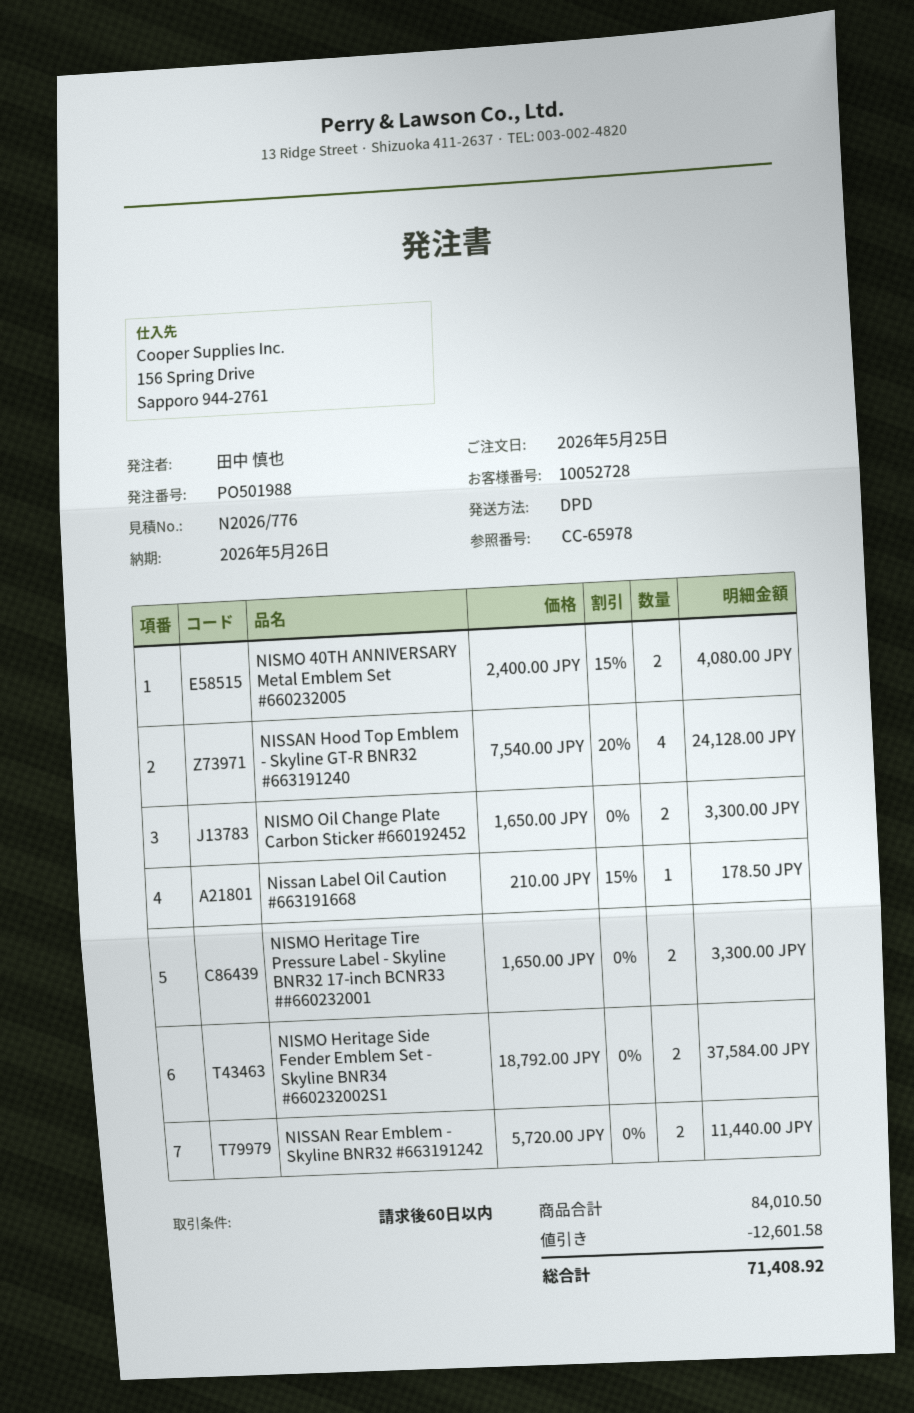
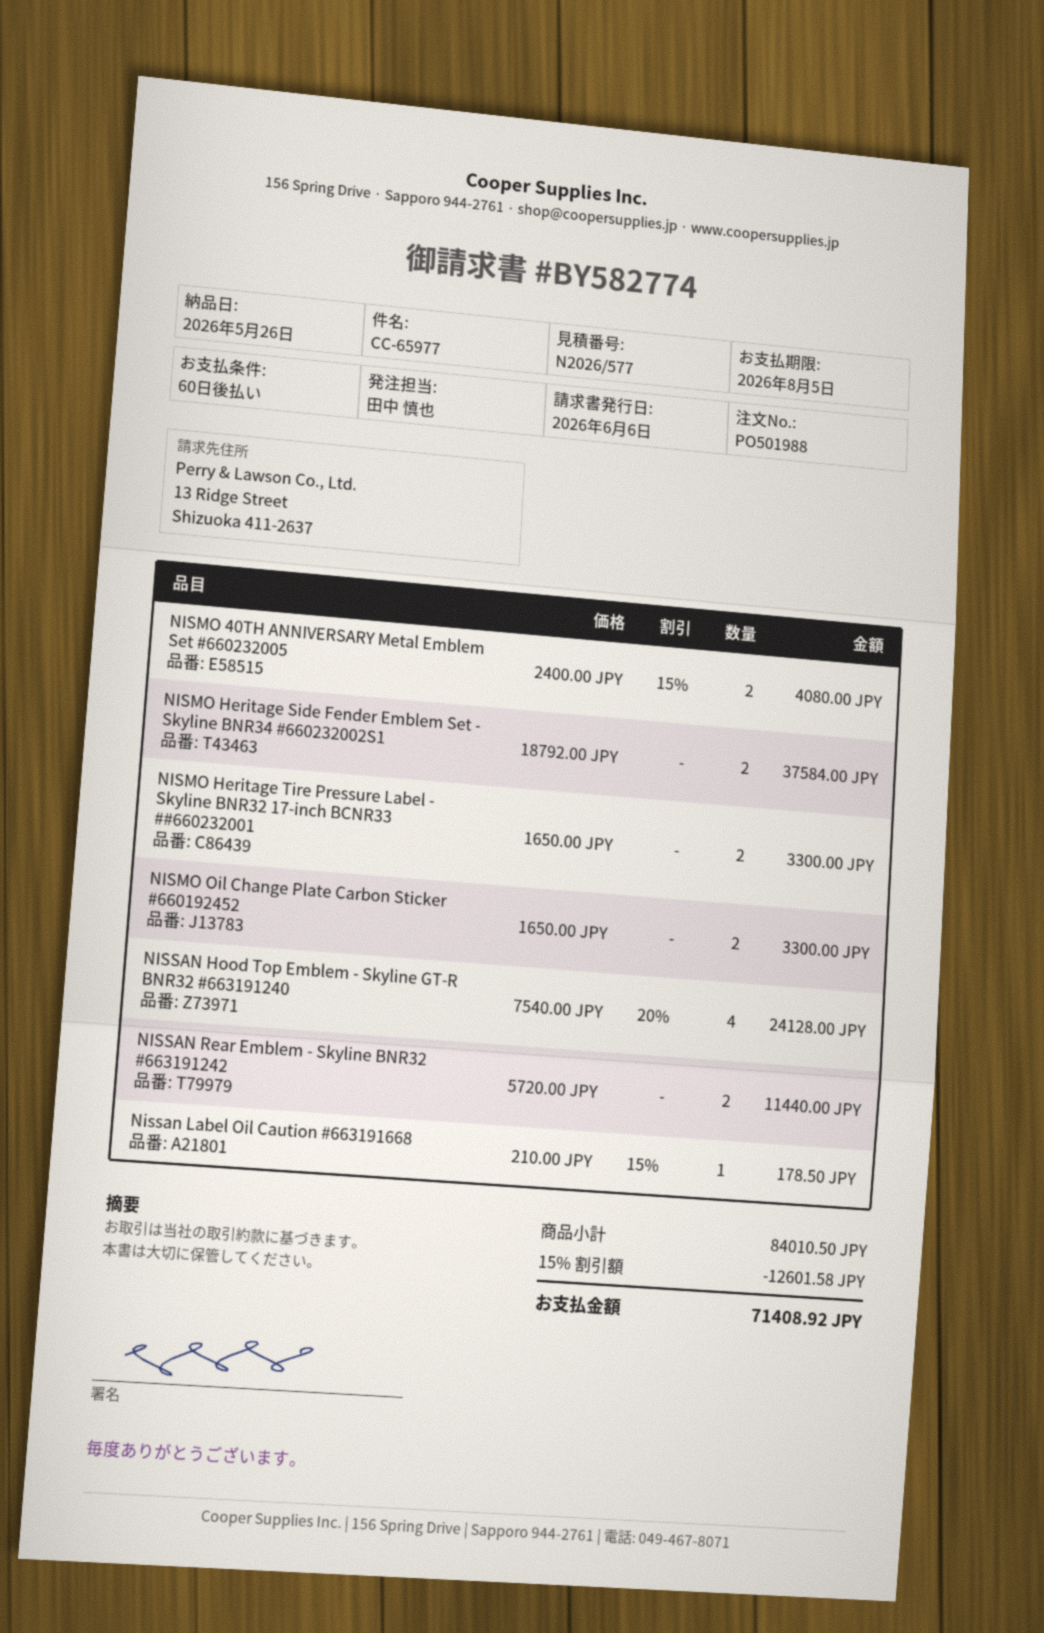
quote number: N2026/776 -> N2026/577
reference: CC-65978 -> CC-65977

